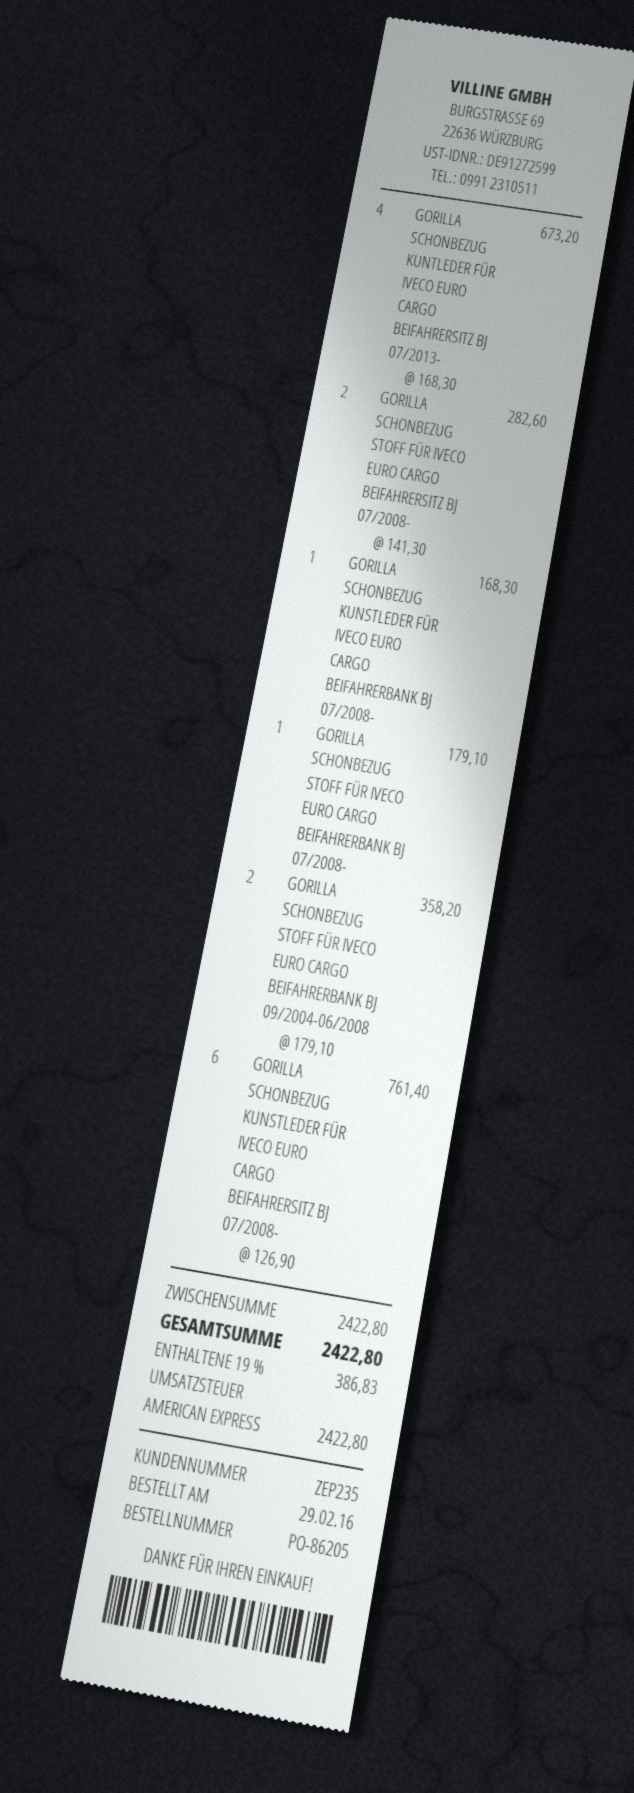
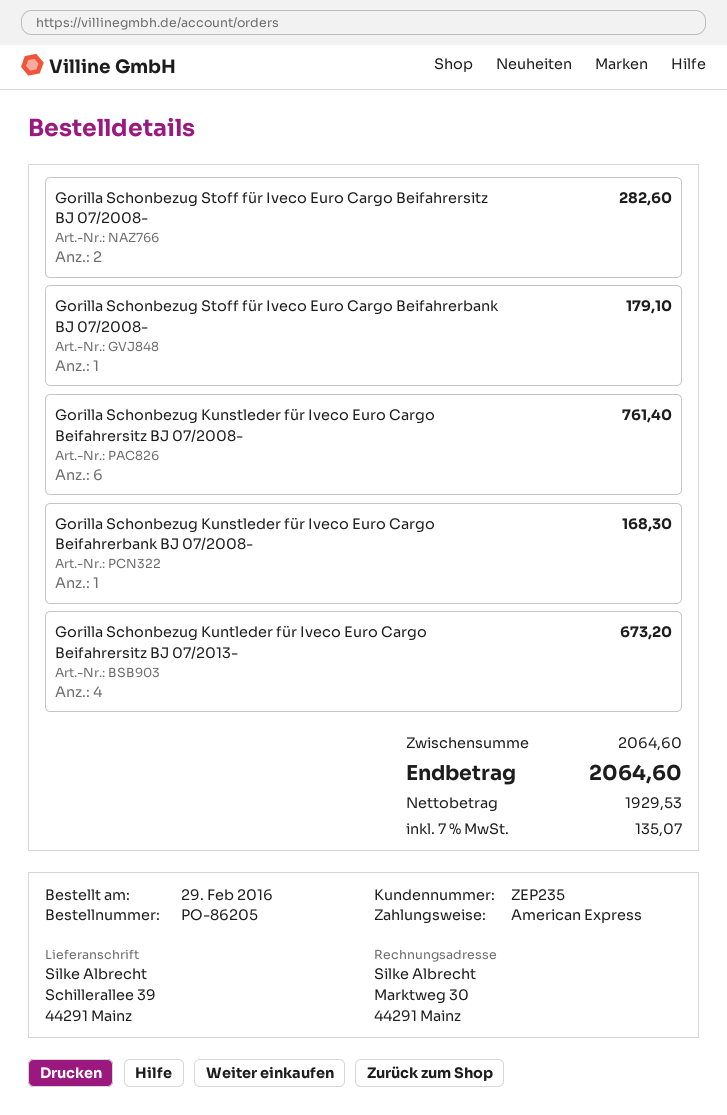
GORILLA SCHONBEZUG STOFF FÜR IVECO EURO CARGO BEIFAHRERBANK BJ 09/2004-06/2008: 2 for 358.20 -> none
subtotal: 2422.80 -> 2064.60
tax: 19% = 386.83 -> 7% = 135.07
total: 2422.80 -> 2064.60

